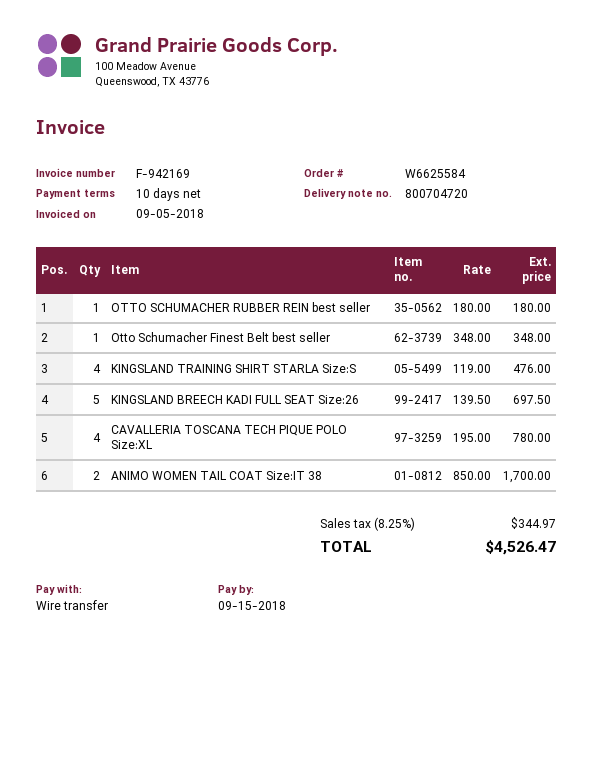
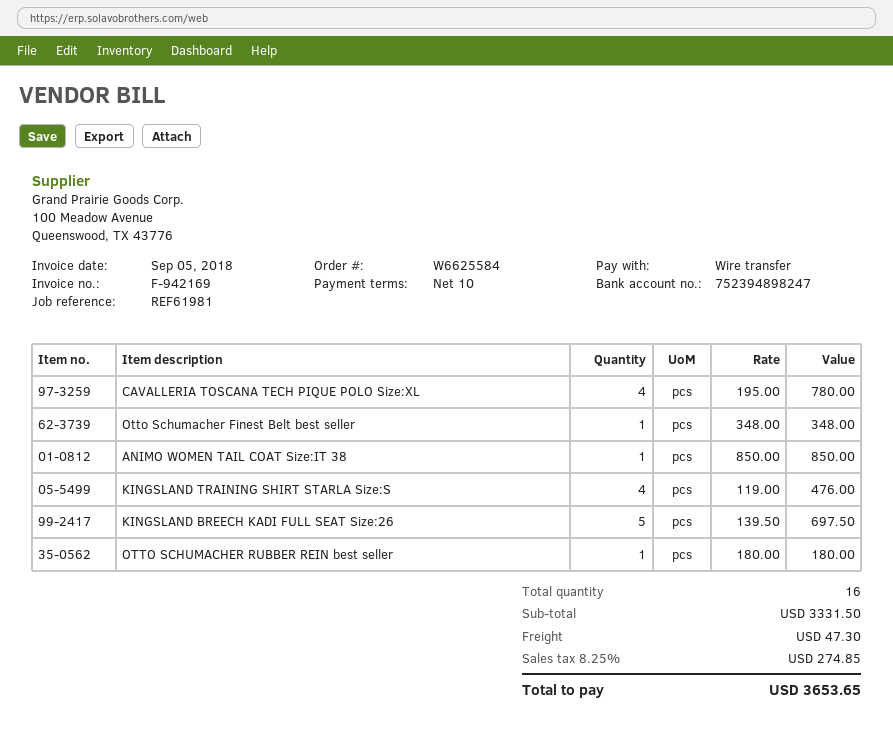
ANIMO WOMEN TAIL COAT Size:IT 38: 2 x 850.00 = 1700.00 -> 1 x 850.00 = 850.00
shipping: none -> 47.30
tax: 8.25% = 344.97 -> 8.25% = 274.85
total: 4526.47 -> 3653.65

